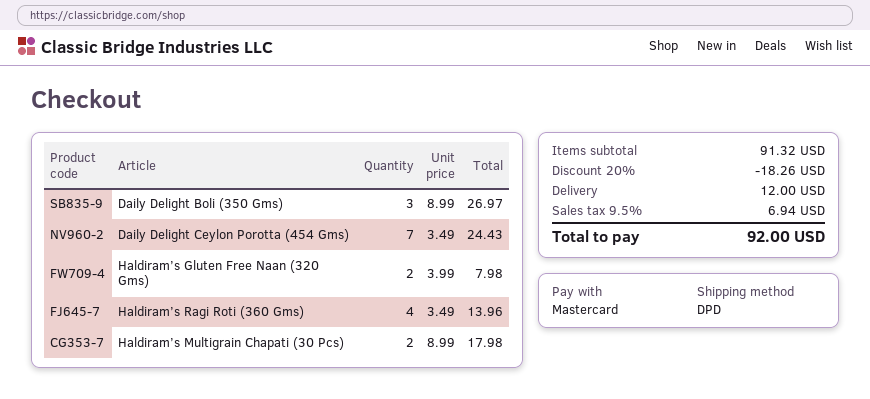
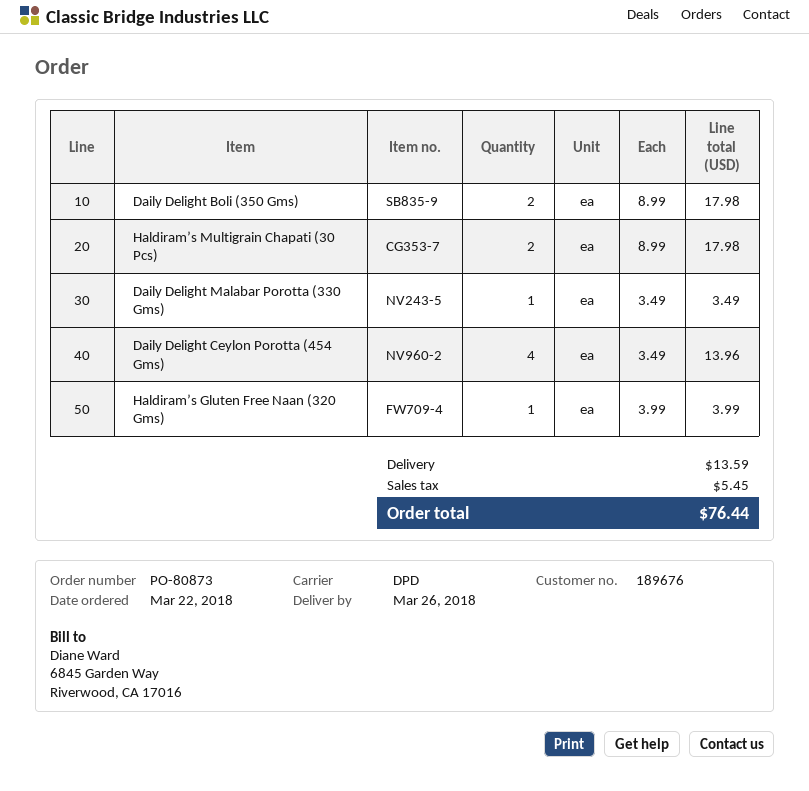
Daily Delight Boli (350 Gms): 3 x 8.99 = 26.97 -> 2 x 8.99 = 17.98
Daily Delight Ceylon Porotta (454 Gms): 7 x 3.49 = 24.43 -> 4 x 3.49 = 13.96
Haldiram’s Gluten Free Naan (320 Gms): 2 x 3.99 = 7.98 -> 1 x 3.99 = 3.99
Haldiram’s Ragi Roti (360 Gms): 4 x 3.49 = 13.96 -> none
Daily Delight Malabar Porotta (330 Gms): none -> 1 x 3.49 = 3.49
discount: 20% = 18.26 -> none
shipping: 12.00 -> 13.59
tax: 6.94 -> 5.45
total: 92.00 -> 76.44

